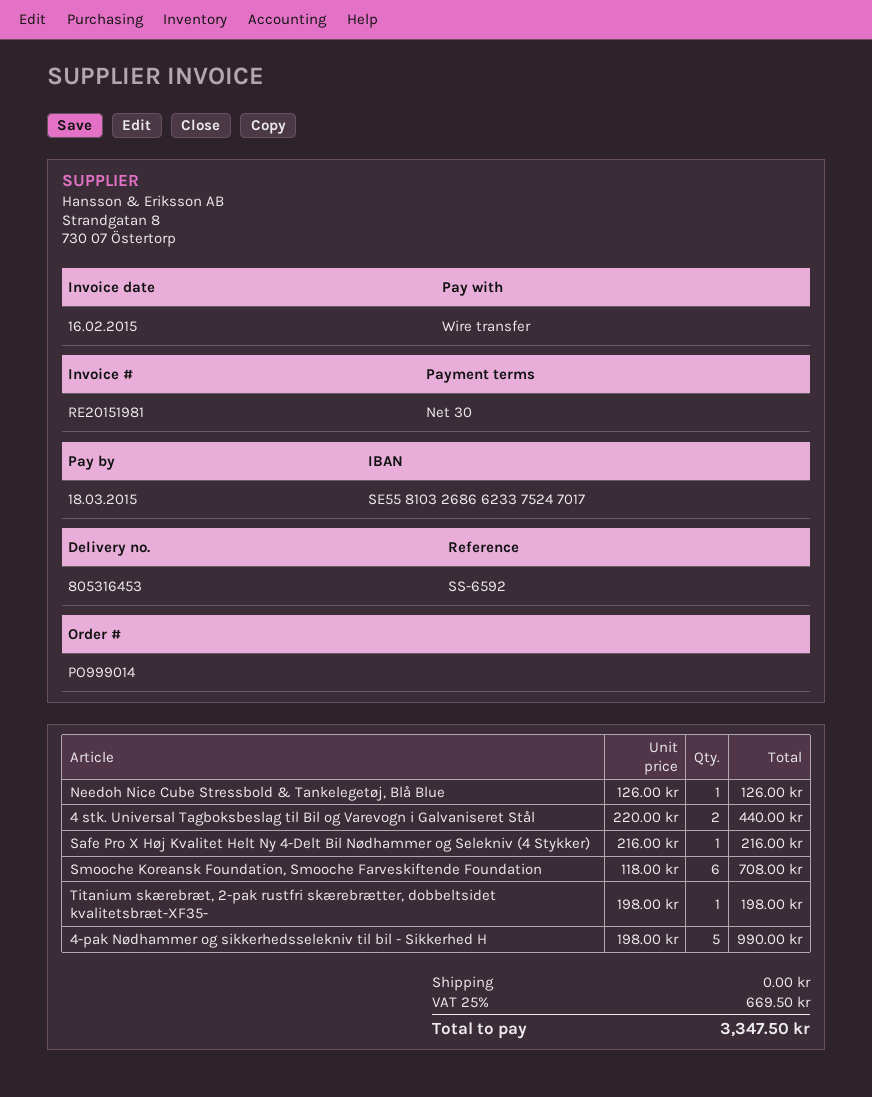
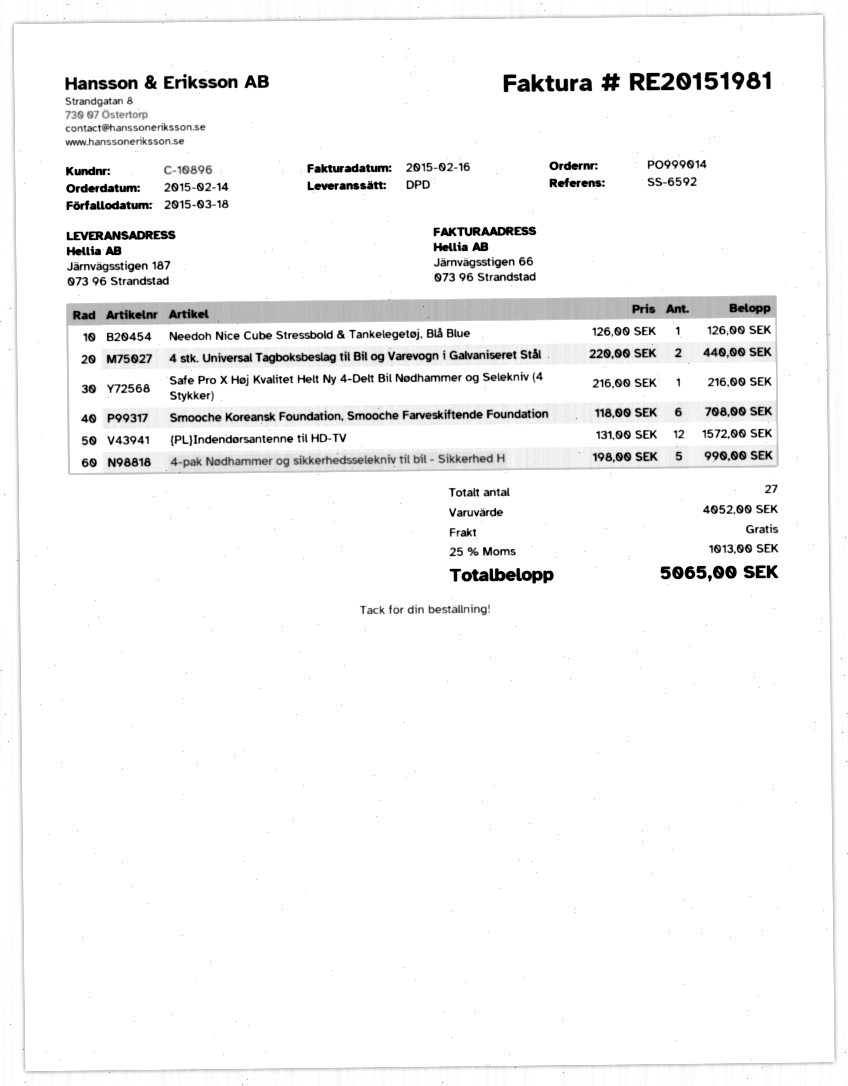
Titanium skærebræt, 2-pak rustfri skærebrætter, dobbeltsidet kvalitetsbræt-XF35-: 1 x 198.00 = 198.00 -> none
{PL}Indendørsantenne til HD-TV: none -> 12 x 131.00 = 1572.00
tax: 25% = 669.50 -> 25% = 1013.00
total: 3347.50 -> 5065.00

